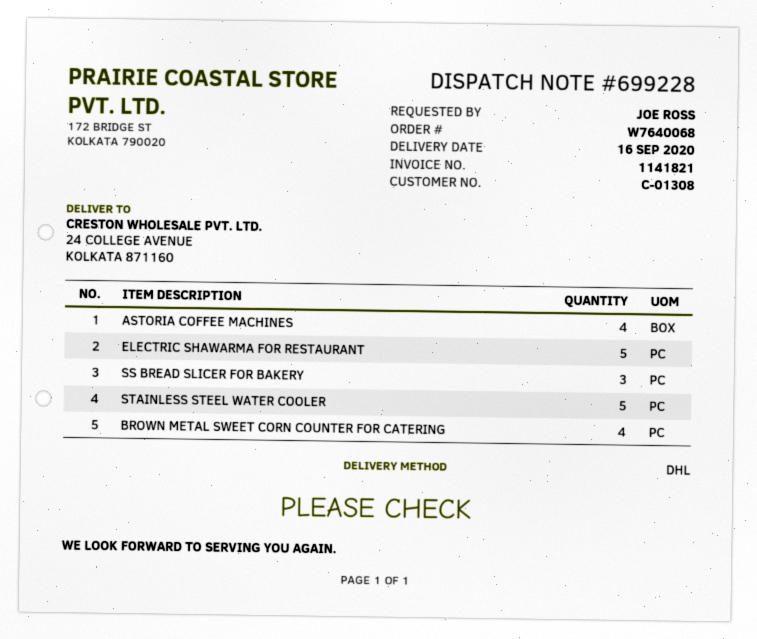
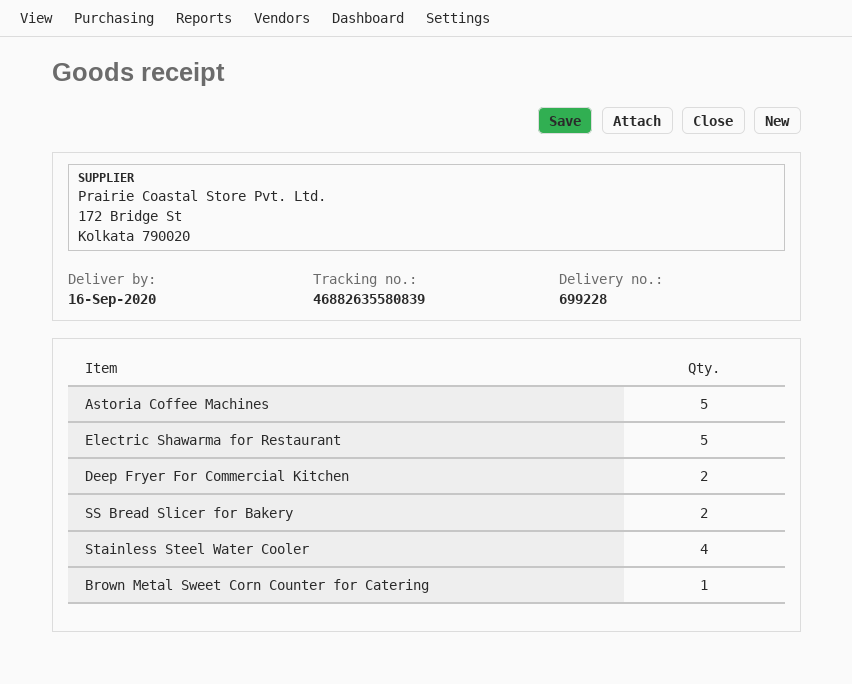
ASTORIA COFFEE MACHINES: 4 -> 5
SS BREAD SLICER FOR BAKERY: 3 -> 2
STAINLESS STEEL WATER COOLER: 5 -> 4
BROWN METAL SWEET CORN COUNTER FOR CATERING: 4 -> 1
Deep Fryer For Commercial Kitchen: none -> 2

